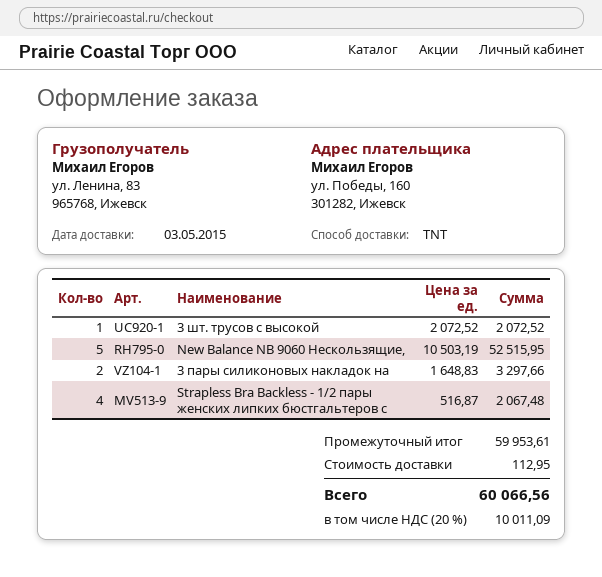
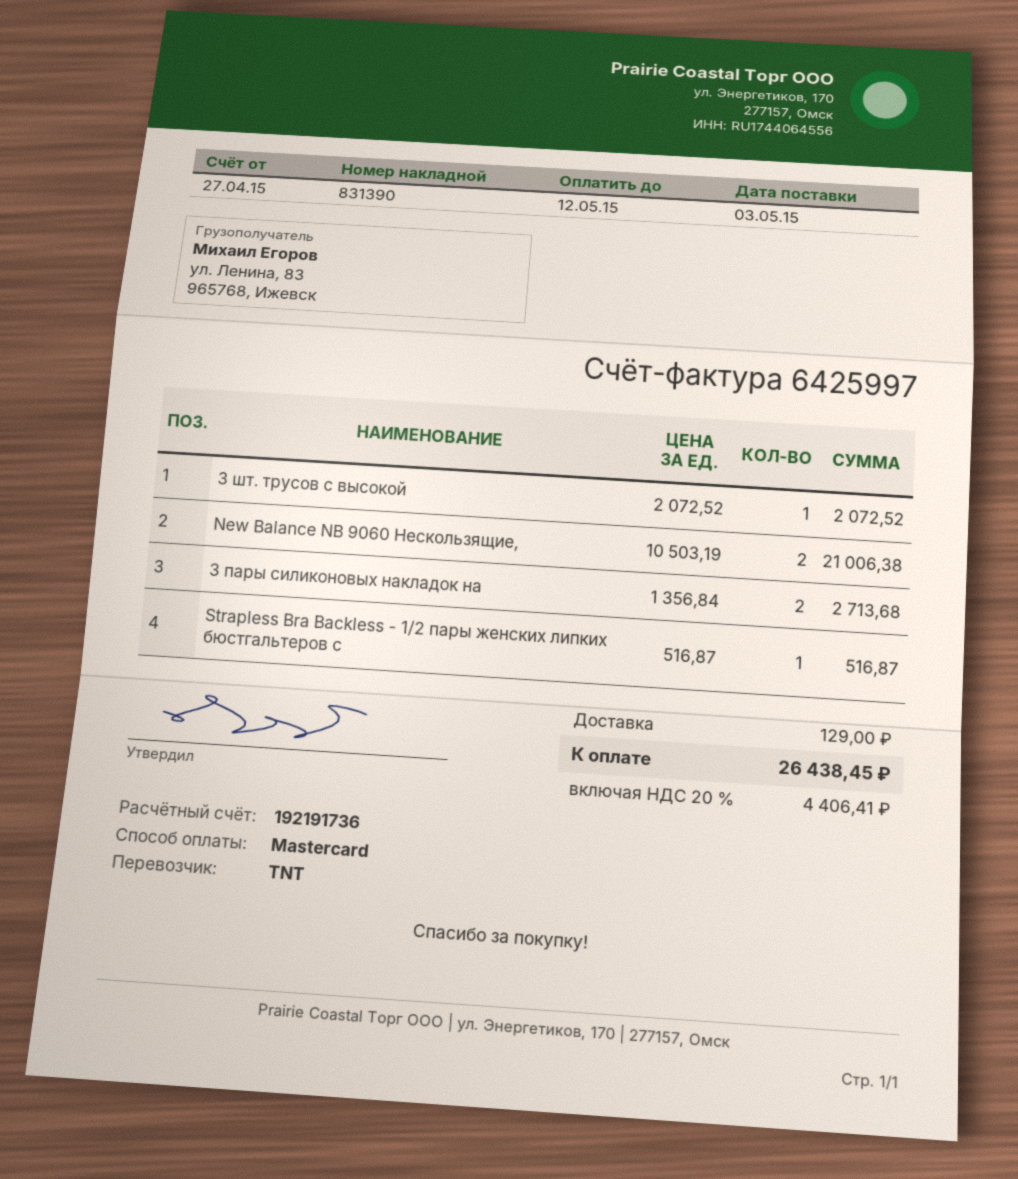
New Balance NB 9060 Нескользящие,: 5 x 10503.19 = 52515.95 -> 2 x 10503.19 = 21006.38
3 пары силиконовых накладок на: 2 x 1648.83 = 3297.66 -> 2 x 1356.84 = 2713.68
Strapless Bra Backless - 1/2 пары женских липких бюстгальтеров с: 4 x 516.87 = 2067.48 -> 1 x 516.87 = 516.87
shipping: 112.95 -> 129.00
tax: 20% = 10011.09 -> 20% = 4406.41
total: 60066.56 -> 26438.45

